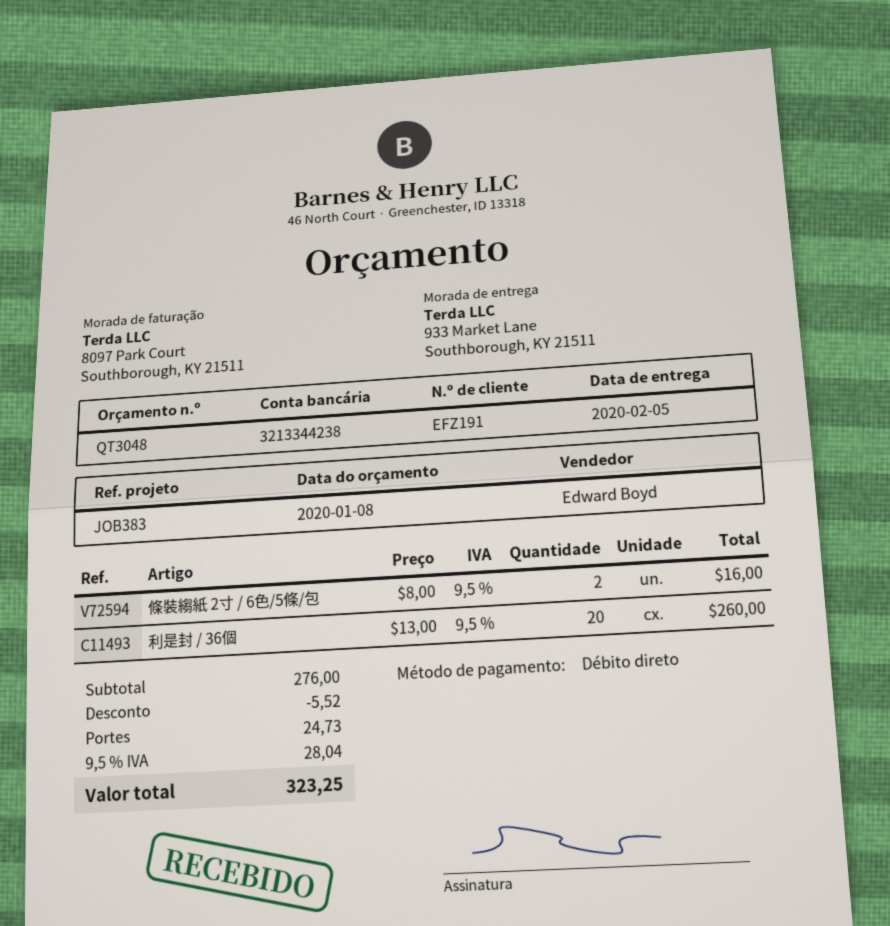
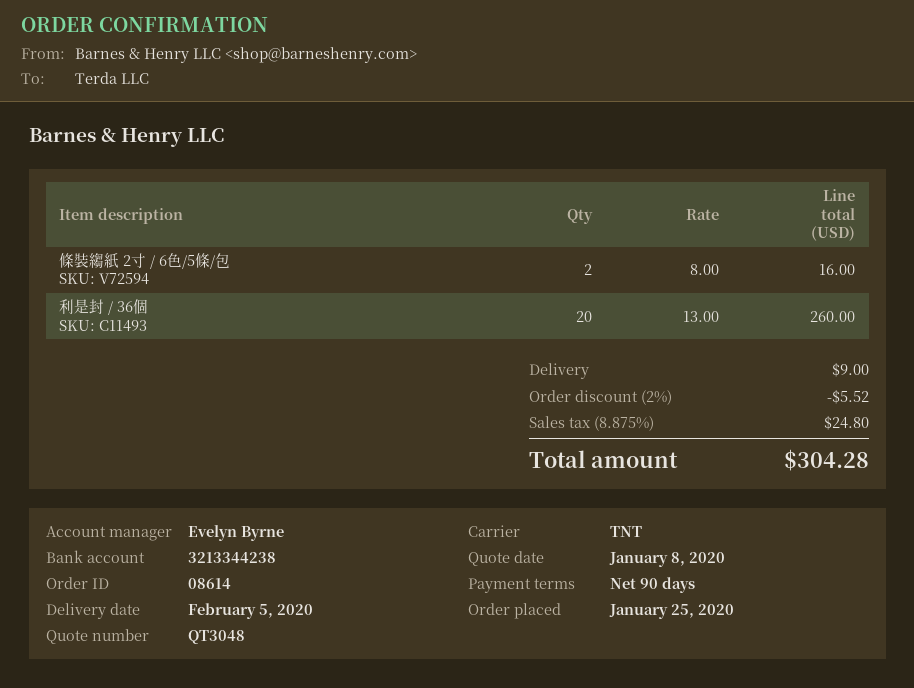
sales rep: Edward Boyd -> Evelyn Byrne
shipping: 24.73 -> 9.00
tax: 9.5% = 28.04 -> 8.875% = 24.80
total: 323.25 -> 304.28

